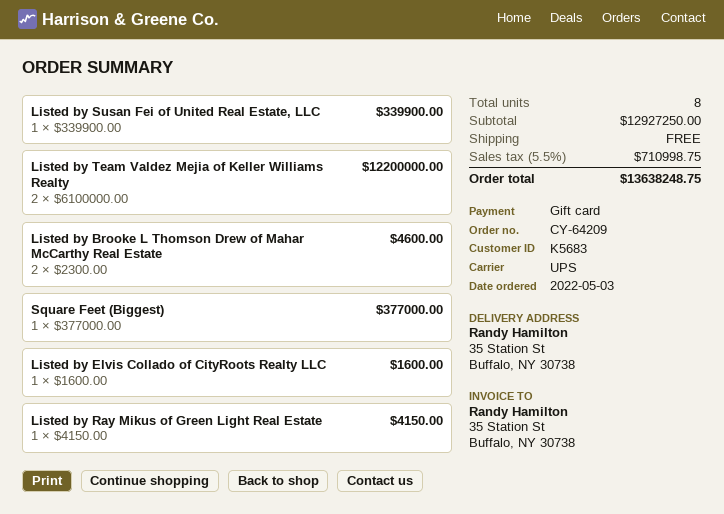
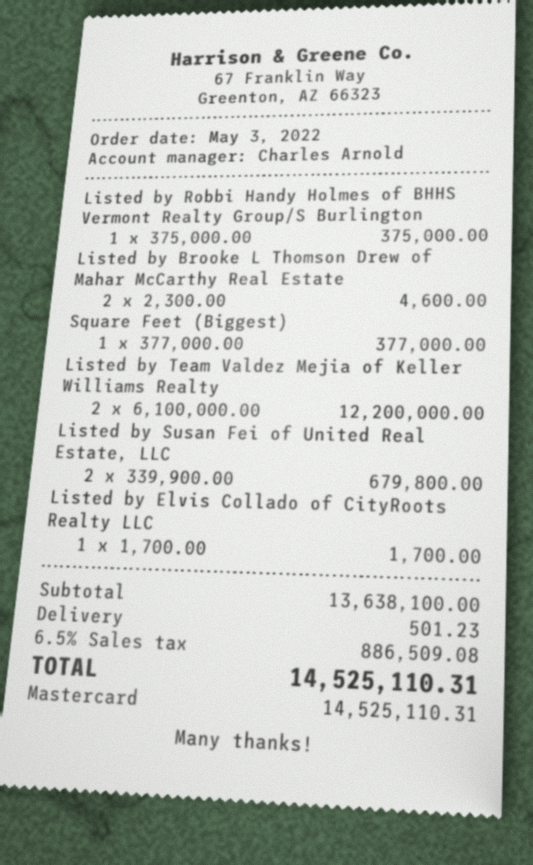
payment method: gift card -> Mastercard
Listed by Susan Fei of United Real Estate, LLC: 1 x 339900.00 = 339900.00 -> 2 x 339900.00 = 679800.00
Listed by Elvis Collado of CityRoots Realty LLC: 1 x 1600.00 = 1600.00 -> 1 x 1700.00 = 1700.00
Listed by Ray Mikus of Green Light Real Estate: 1 x 4150.00 = 4150.00 -> none
Listed by Robbi Handy Holmes of BHHS Vermont Realty Group/S Burlington: none -> 1 x 375000.00 = 375000.00
subtotal: 12927250.00 -> 13638100.00
shipping: 0.00 -> 501.23
tax: 5.5% = 710998.75 -> 6.5% = 886509.08
total: 13638248.75 -> 14525110.31

